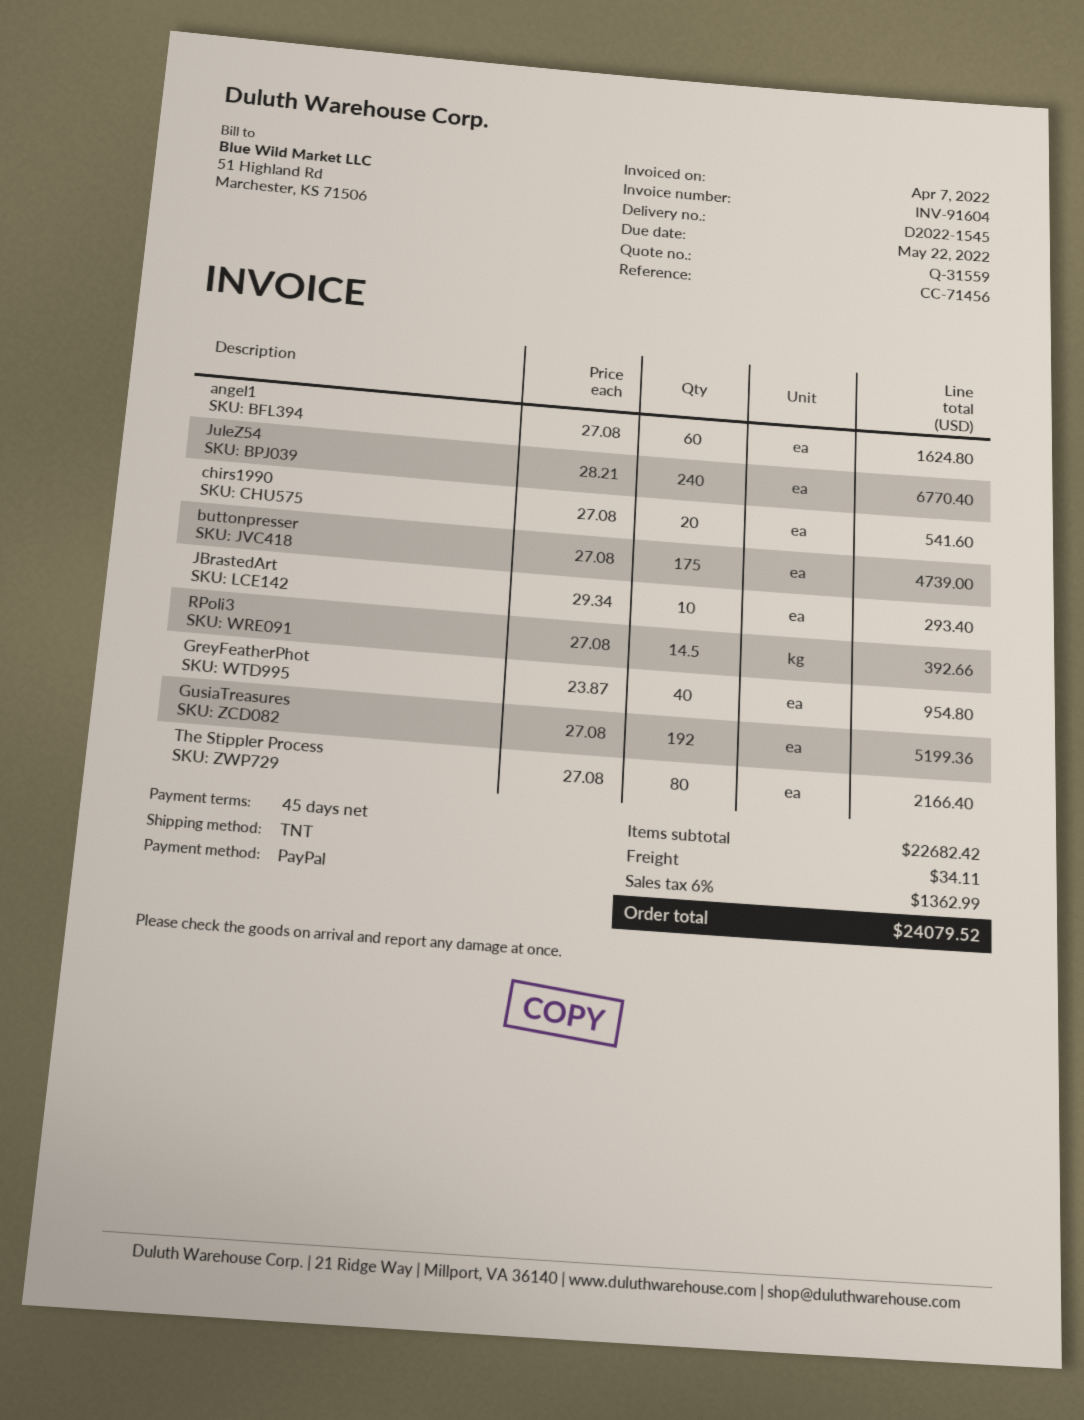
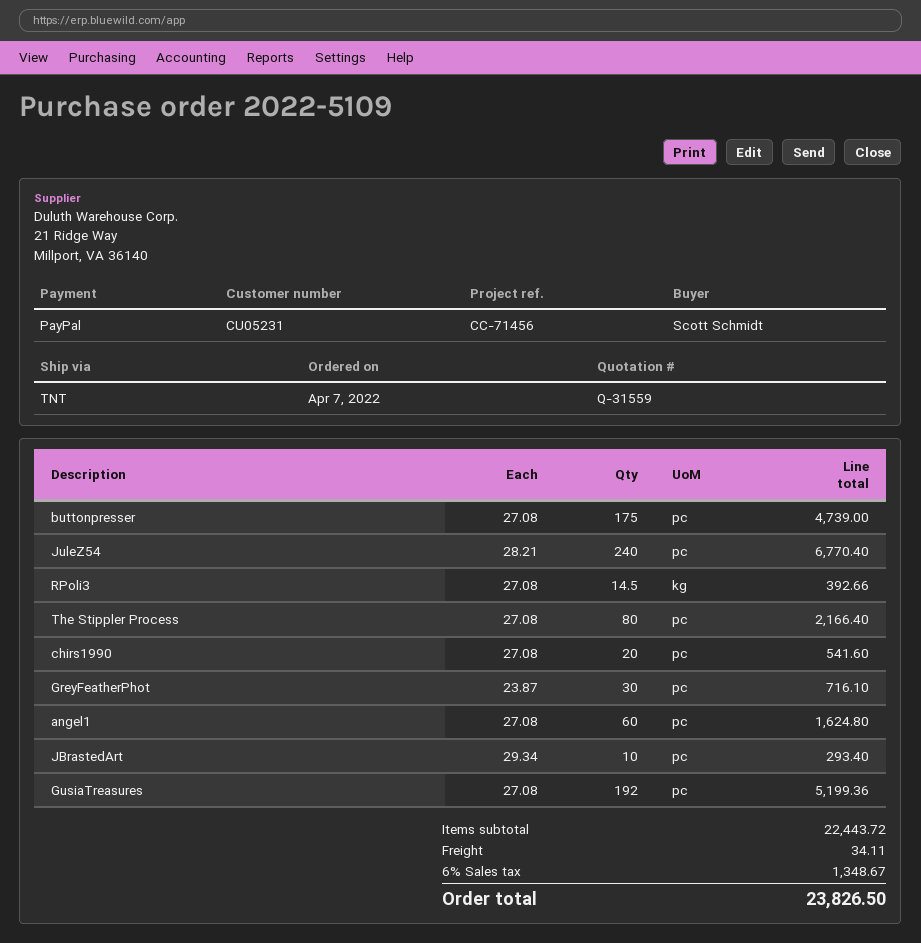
GreyFeatherPhot: 40 x 23.87 = 954.80 -> 30 x 23.87 = 716.10
subtotal: 22682.42 -> 22443.72
tax: 6% = 1362.99 -> 6% = 1348.67
total: 24079.52 -> 23826.50

